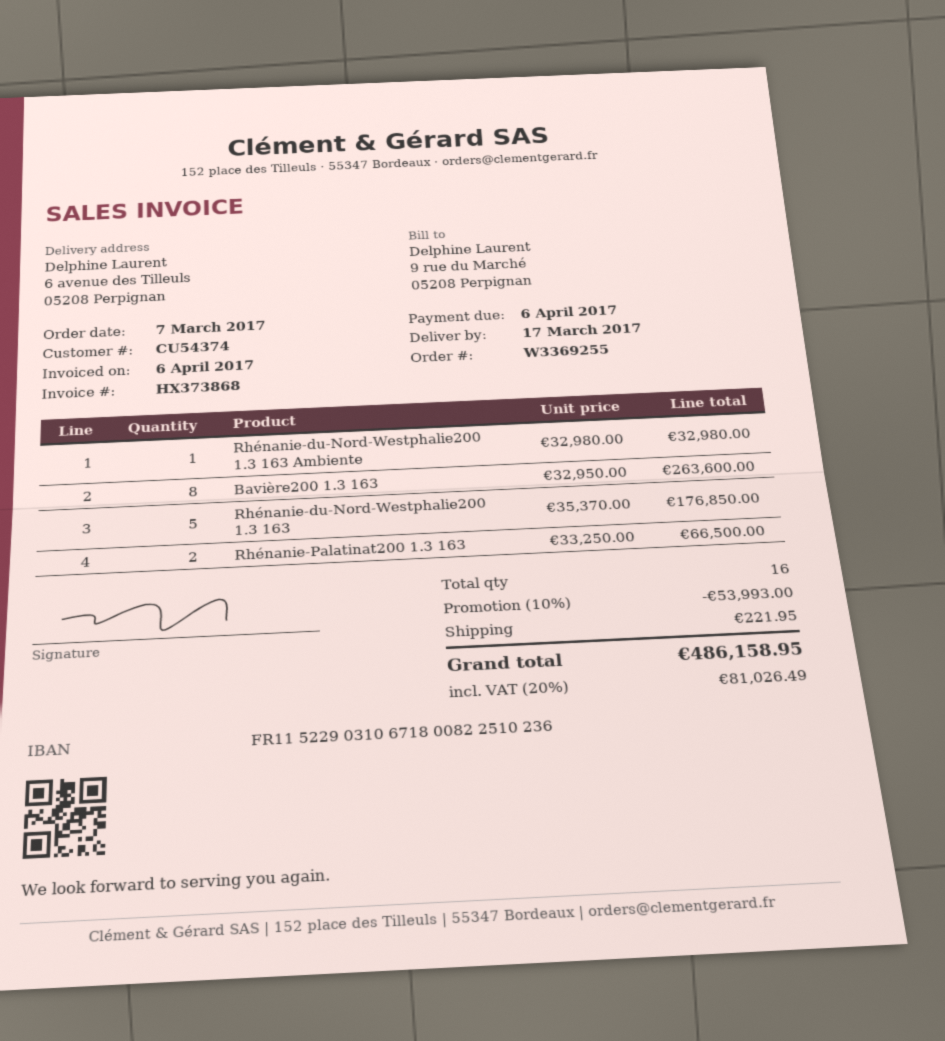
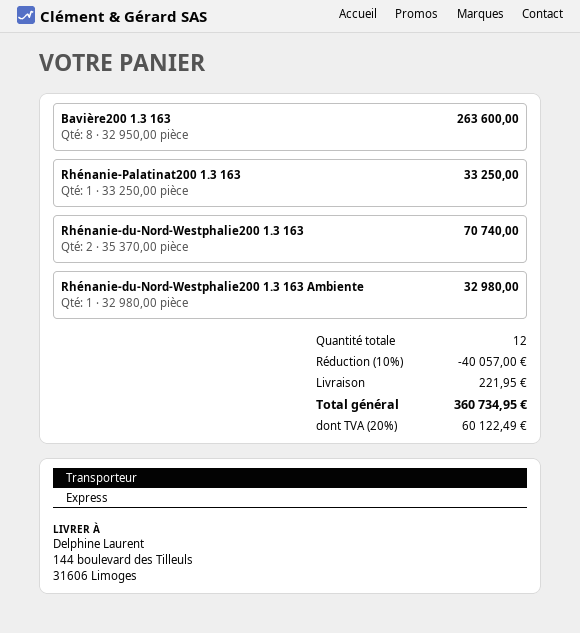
ship to: 6 avenue des Tilleuls, 05208 Perpignan -> 144 boulevard des Tilleuls, 31606 Limoges
Rhénanie-du-Nord-Westphalie200 1.3 163: 5 x 35370.00 = 176850.00 -> 2 x 35370.00 = 70740.00
Rhénanie-Palatinat200 1.3 163: 2 x 33250.00 = 66500.00 -> 1 x 33250.00 = 33250.00
total quantity: 16 -> 12
discount: 10% = 53993.00 -> 10% = 40057.00
tax: 20% = 81026.49 -> 20% = 60122.49
total: 486158.95 -> 360734.95

